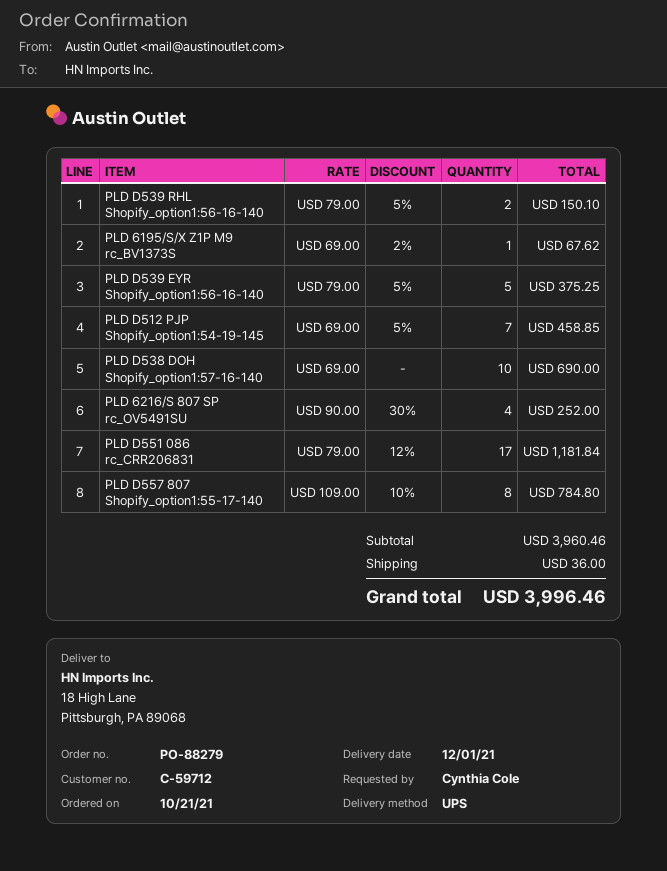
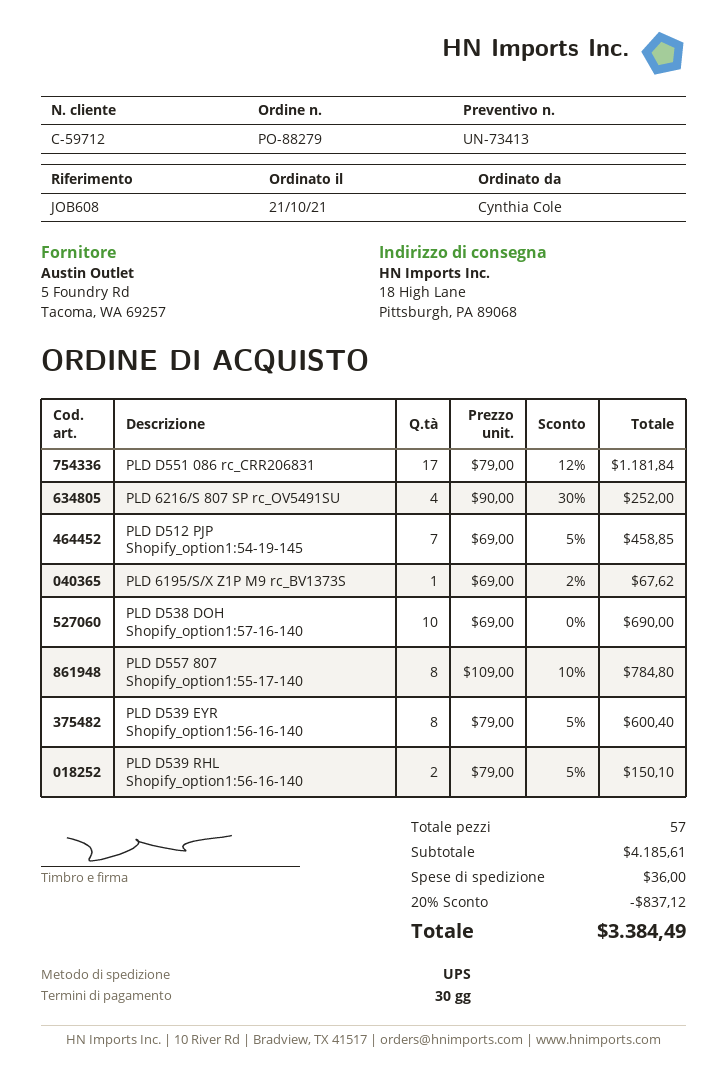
PLD D539 EYR Shopify_option1:56-16-140: 5 x 79.00 - 5% = 375.25 -> 8 x 79.00 - 5% = 600.40
subtotal: 3960.46 -> 4185.61
discount: none -> 20% = 837.12
total: 3996.46 -> 3384.49

